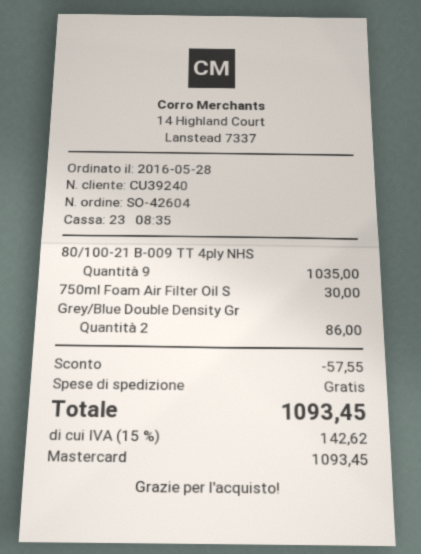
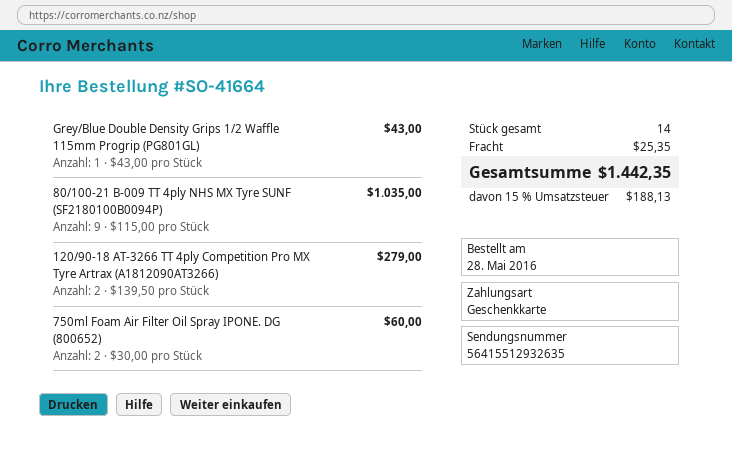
order number: SO-42604 -> SO-41664
payment method: Mastercard -> gift card
750ml Foam Air Filter Oil S: 1 for 30.00 -> 2 for 60.00
Grey/Blue Double Density Gr: 2 for 86.00 -> 1 for 43.00
120/90-18 AT-3266 TT 4ply Competition Pro MX Tyre Artrax (A1812090AT3266): none -> 2 for 279.00
discount: 57.55 -> none
shipping: 0.00 -> 25.35
tax: 15% = 142.62 -> 15% = 188.13
total: 1093.45 -> 1442.35

